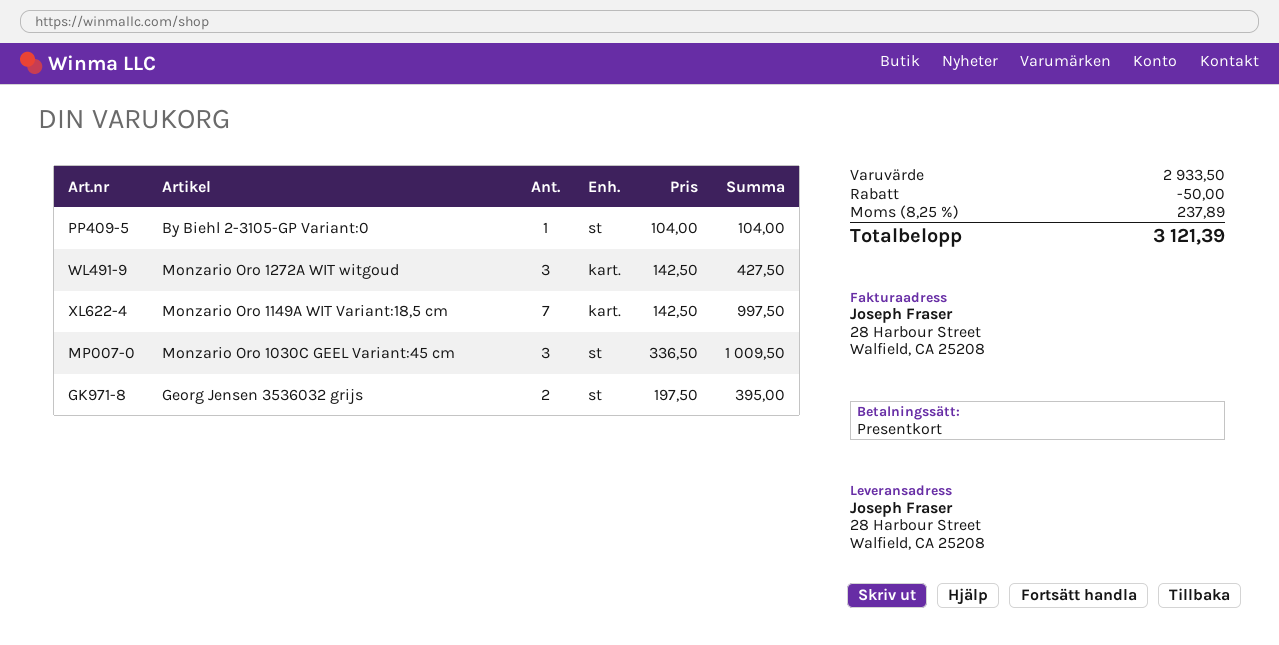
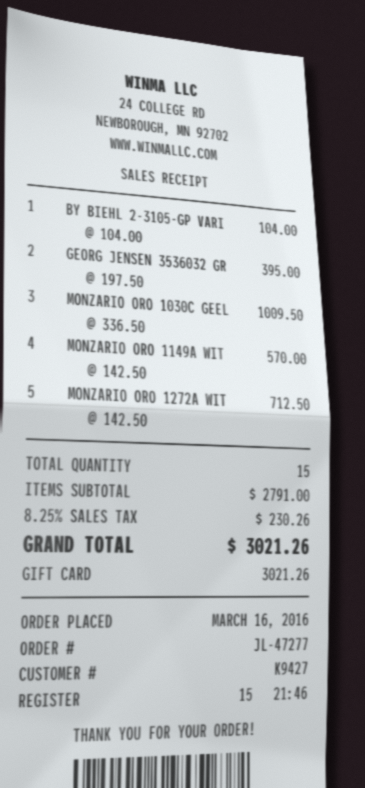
Monzario Oro 1272A WIT witgoud: 3 x 142.50 = 427.50 -> 5 x 142.50 = 712.50
Monzario Oro 1149A WIT Variant:18,5 cm: 7 x 142.50 = 997.50 -> 4 x 142.50 = 570.00
subtotal: 2933.50 -> 2791.00
discount: 50.00 -> none
tax: 8.25% = 237.89 -> 8.25% = 230.26
total: 3121.39 -> 3021.26

